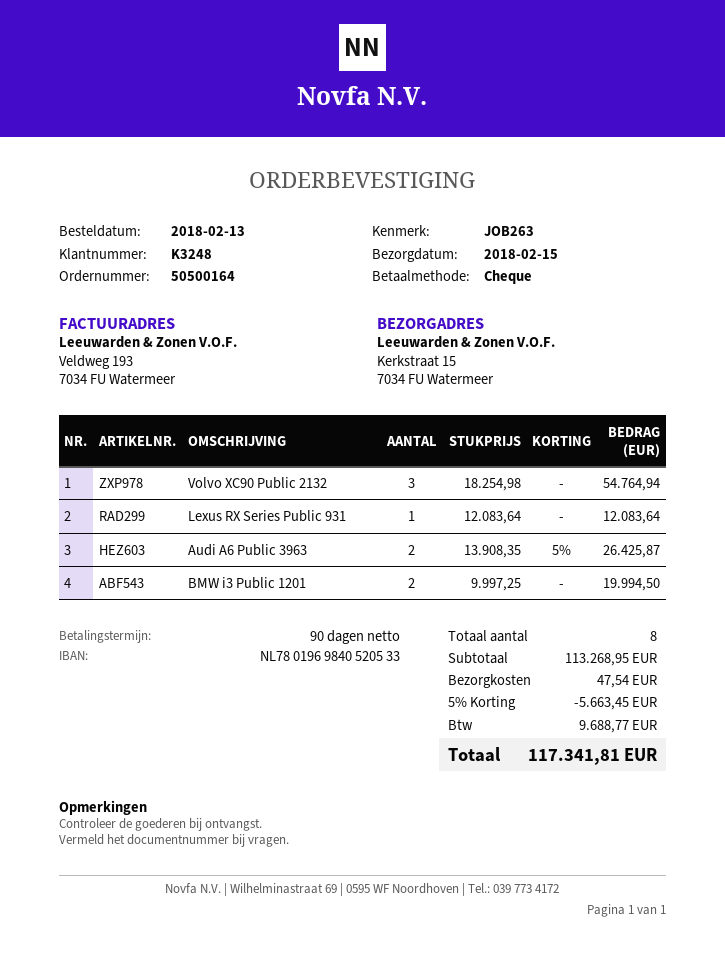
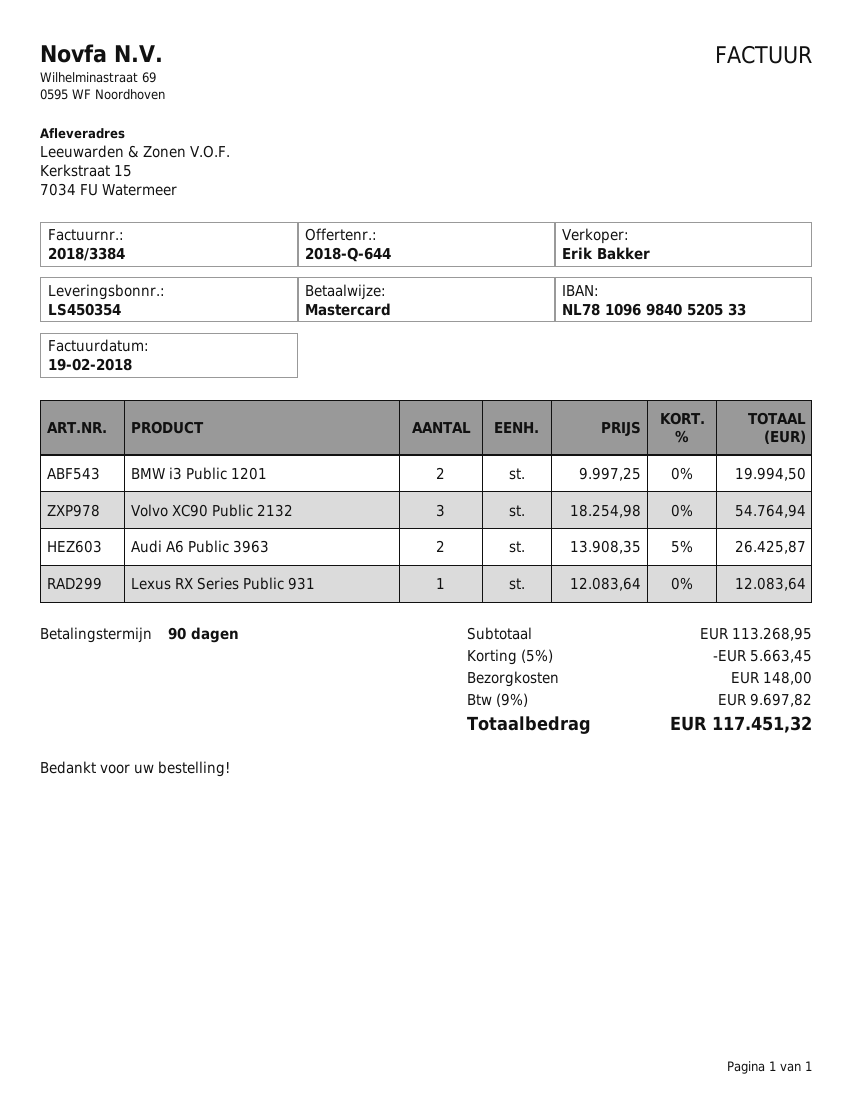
payment method: cheque -> Mastercard
bank account: NL7801969840520533 -> NL7810969840520533
shipping: 47.54 -> 148.00
tax: 9688.77 -> 9697.82
total: 117341.81 -> 117451.32

